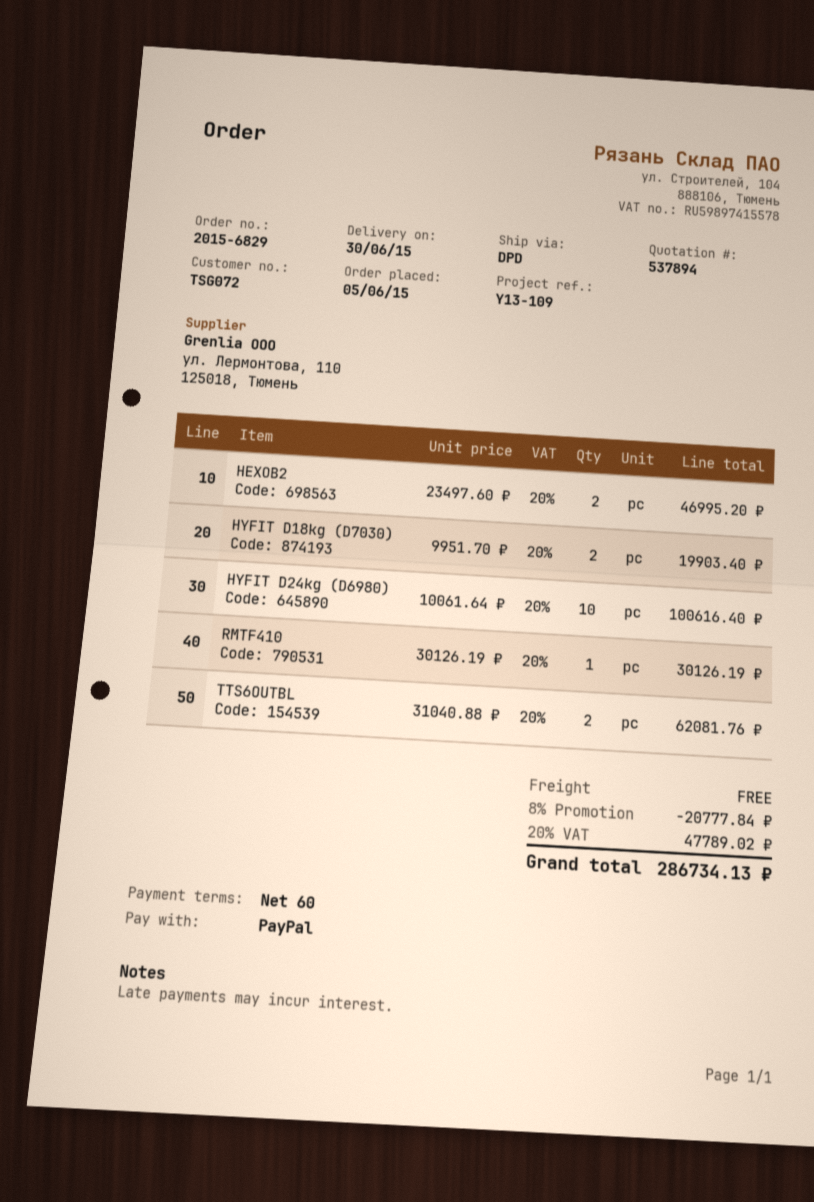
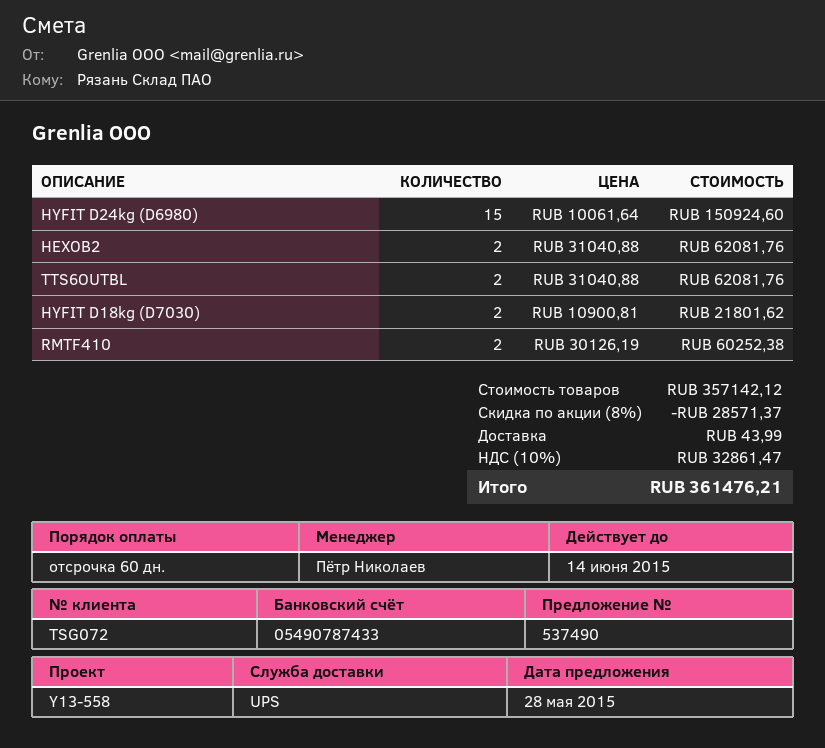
quote number: 537894 -> 537490
reference: Y13-109 -> Y13-558
shipping method: DPD -> UPS
HEXOB2: 2 x 23497.60 = 46995.20 -> 2 x 31040.88 = 62081.76
HYFIT D18kg (D7030): 2 x 9951.70 = 19903.40 -> 2 x 10900.81 = 21801.62
HYFIT D24kg (D6980): 10 x 10061.64 = 100616.40 -> 15 x 10061.64 = 150924.60
RMTF410: 1 x 30126.19 = 30126.19 -> 2 x 30126.19 = 60252.38
discount: 8% = 20777.84 -> 8% = 28571.37
shipping: 0.00 -> 43.99
tax: 20% = 47789.02 -> 10% = 32861.47
total: 286734.13 -> 361476.21

